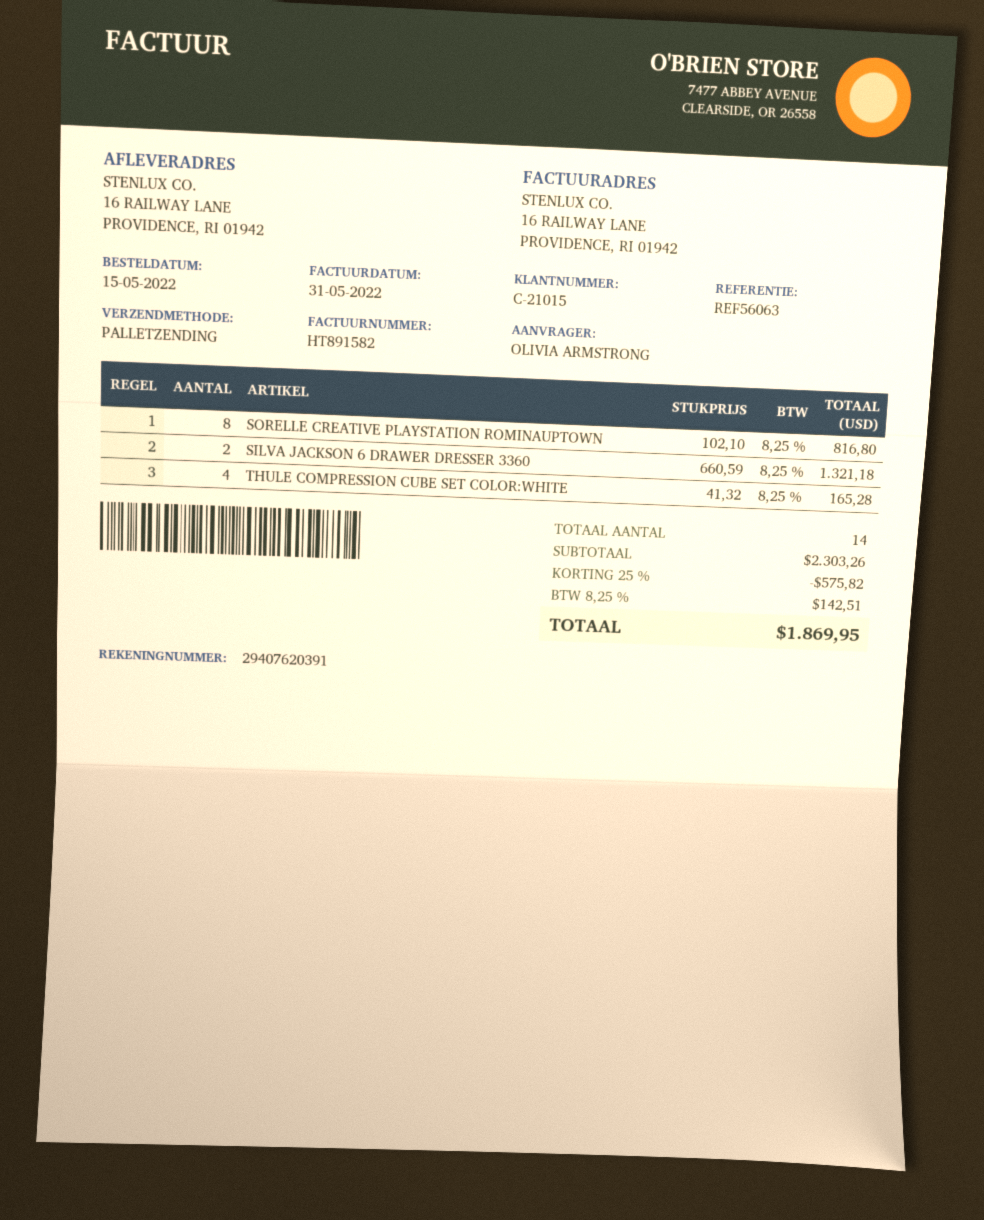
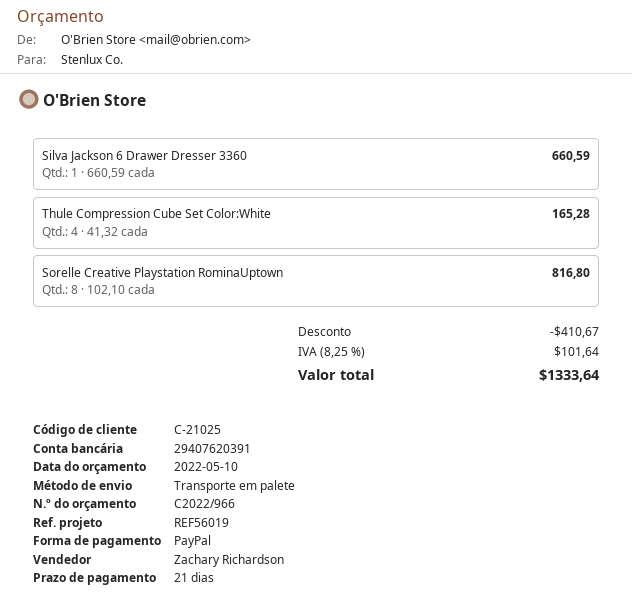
customer number: C-21015 -> C-21025
reference: REF56063 -> REF56019
SILVA JACKSON 6 DRAWER DRESSER 3360: 2 x 660.59 = 1321.18 -> 1 x 660.59 = 660.59
discount: 575.82 -> 410.67
tax: 8.25% = 142.51 -> 8.25% = 101.64
total: 1869.95 -> 1333.64

